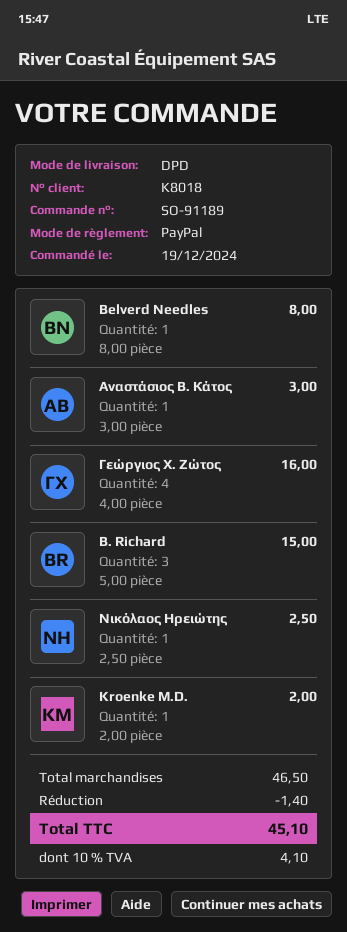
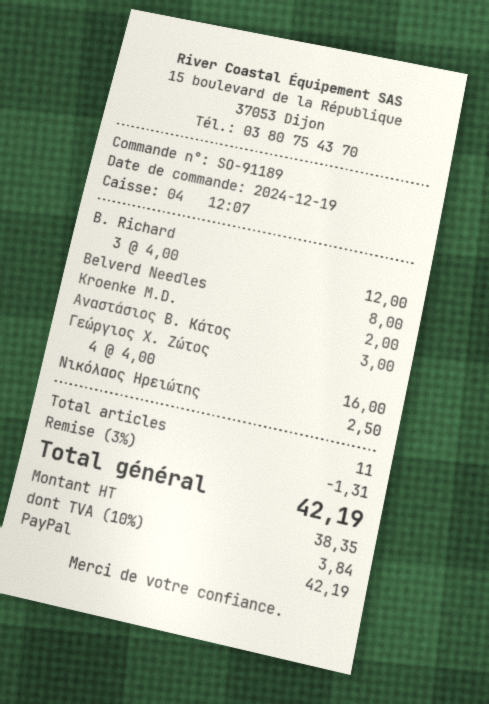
B. Richard: 3 x 5.00 = 15.00 -> 3 x 4.00 = 12.00
discount: 1.40 -> 1.31
tax: 10% = 4.10 -> 10% = 3.84
total: 45.10 -> 42.19

